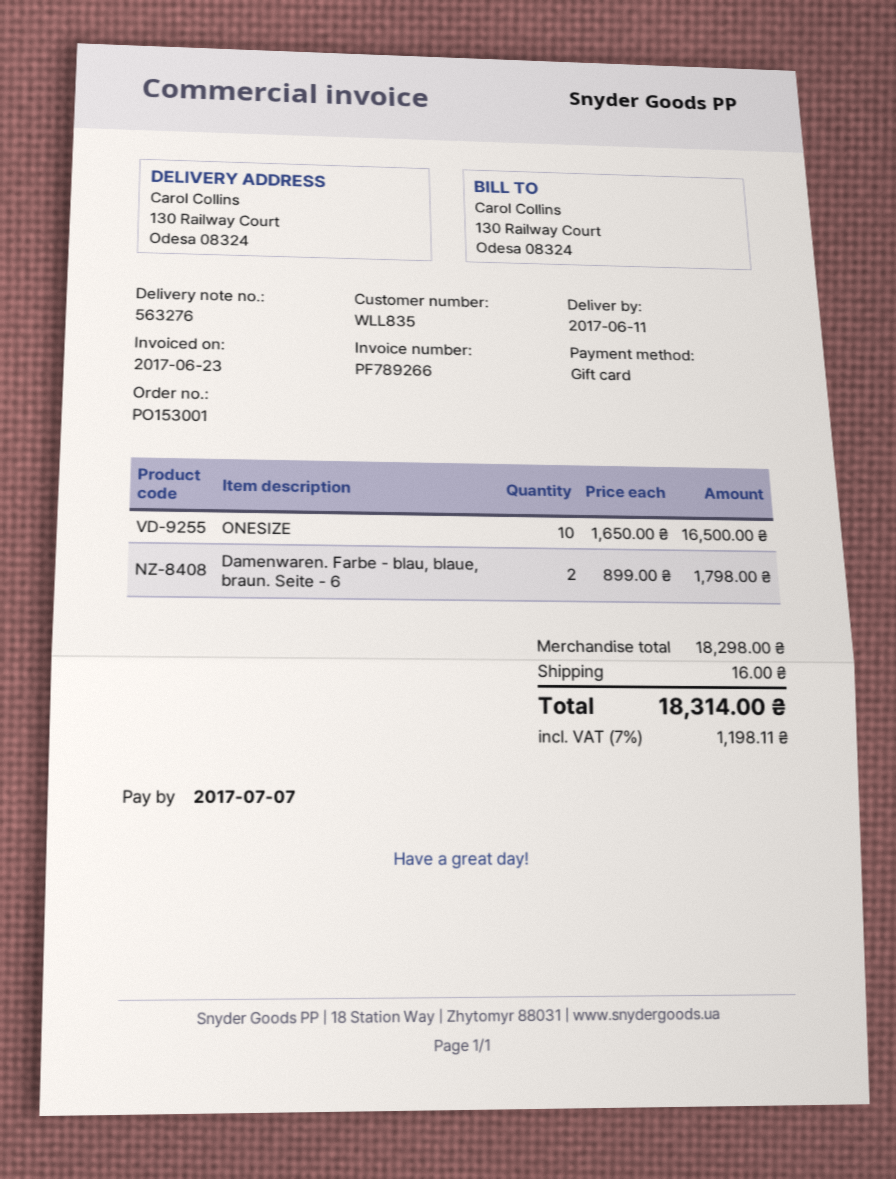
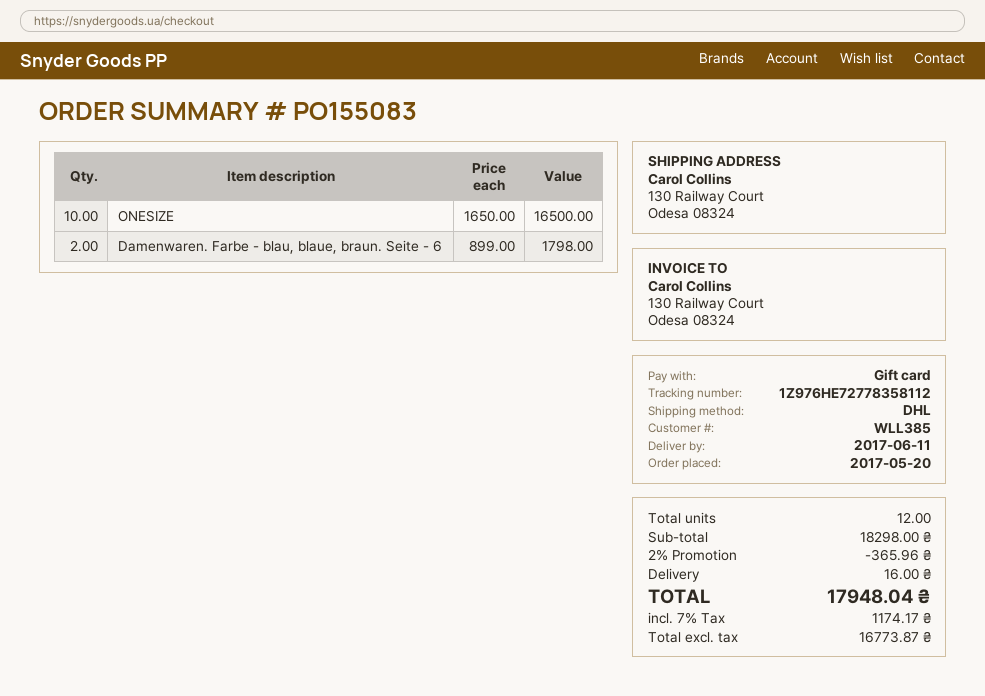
order number: PO153001 -> PO155083
customer number: WLL835 -> WLL385
discount: none -> 2% = 365.96
tax: 7% = 1198.11 -> 7% = 1174.17
total: 18314.00 -> 17948.04

